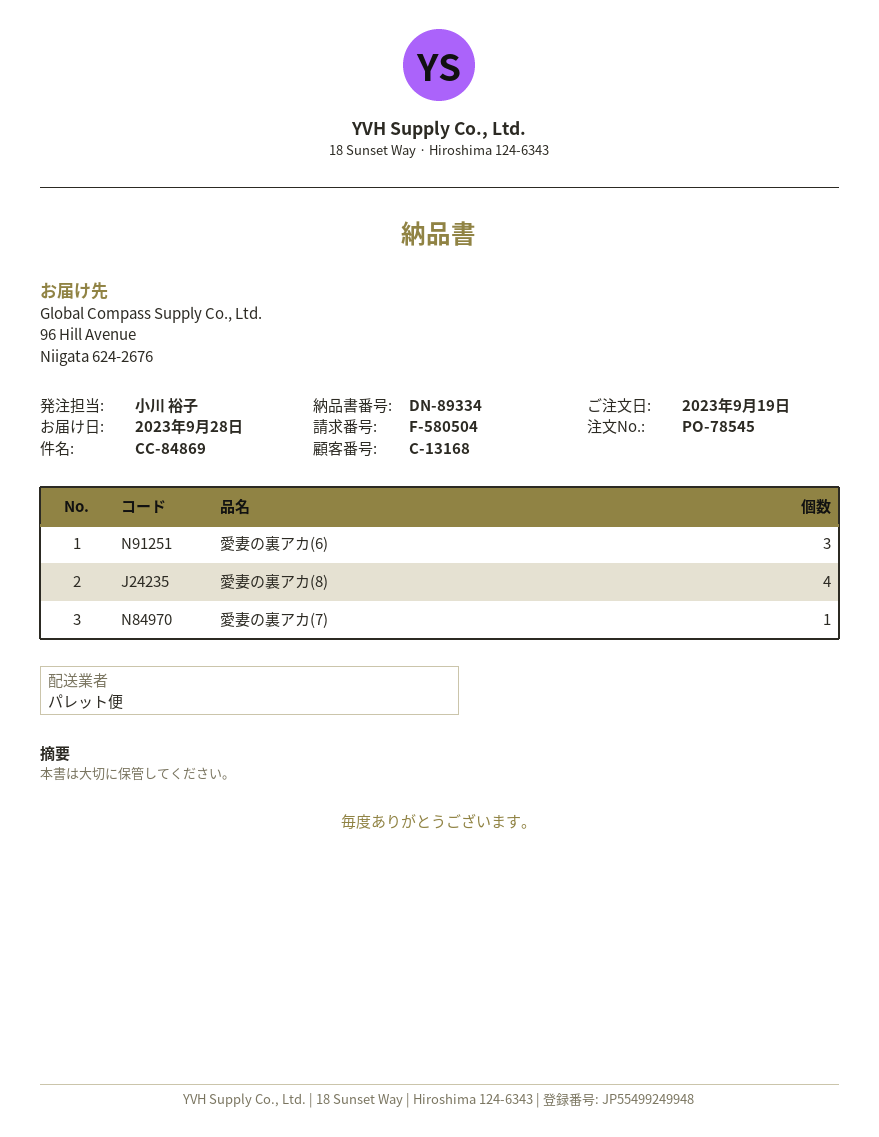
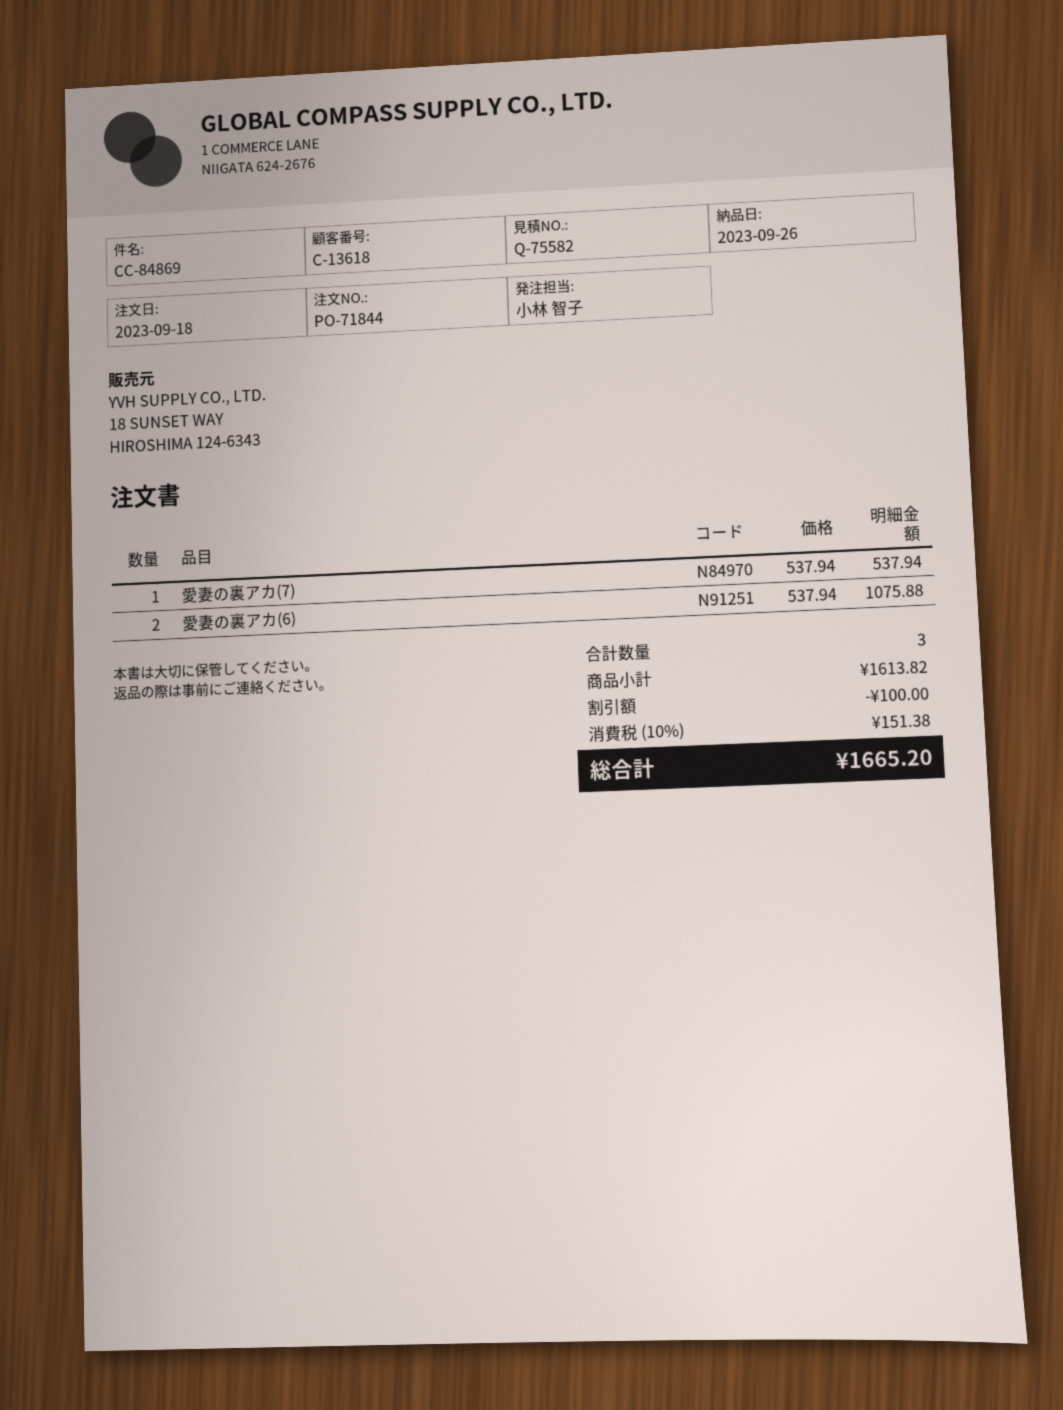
order number: PO-78545 -> PO-71844
order date: 2023-09-19 -> 2023-09-18
delivery date: 2023-09-28 -> 2023-09-26
customer number: C-13168 -> C-13618
ordered by: 小川 裕子 -> 小林 智子
愛妻の裏アカ(6): 3 -> 2
愛妻の裏アカ(8): 4 -> none

